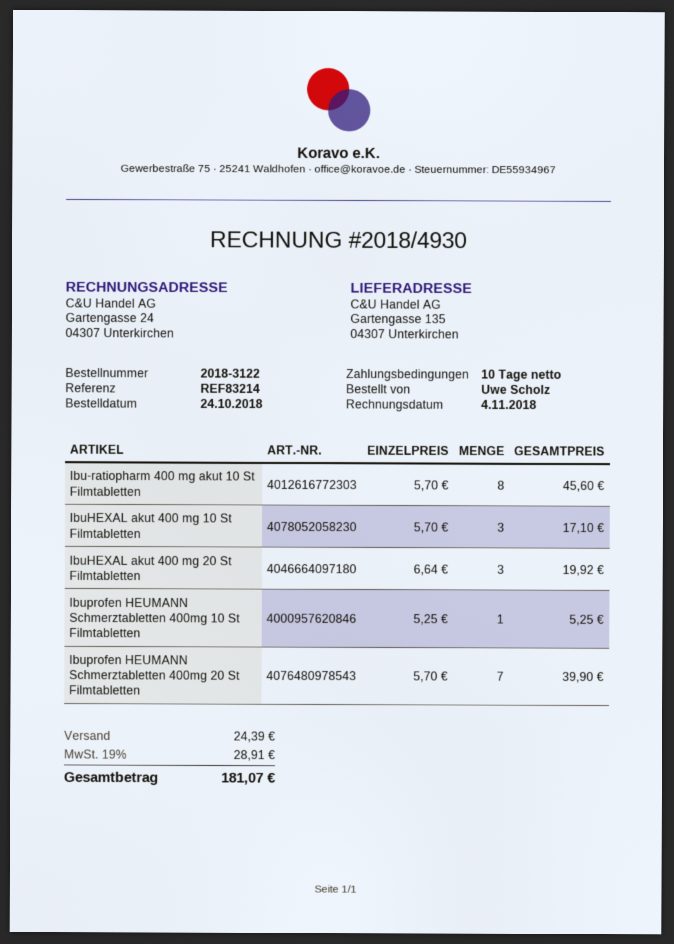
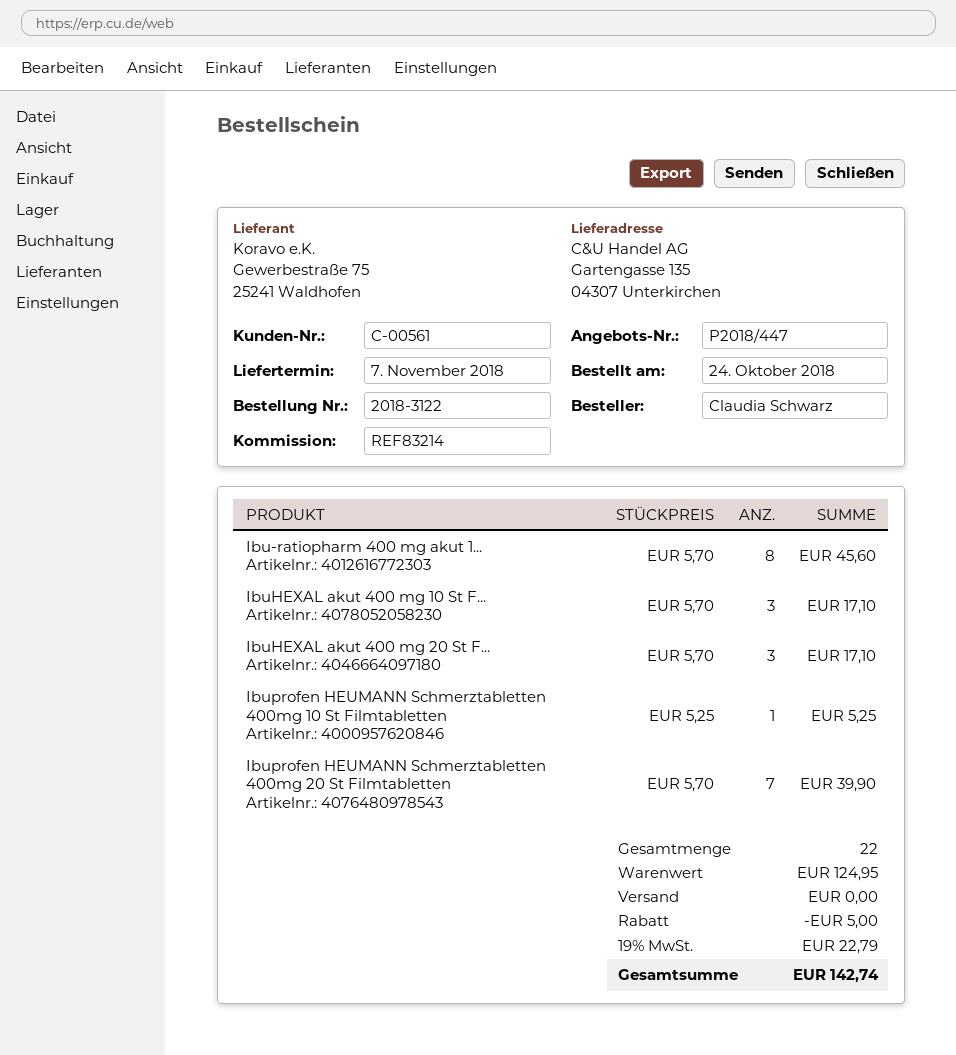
ordered by: Uwe Scholz -> Claudia Schwarz
IbuHEXAL akut 400 mg 20 St Filmtabletten: 3 x 6.64 = 19.92 -> 3 x 5.70 = 17.10
discount: none -> 5.00
shipping: 24.39 -> 0.00
tax: 19% = 28.91 -> 19% = 22.79
total: 181.07 -> 142.74

